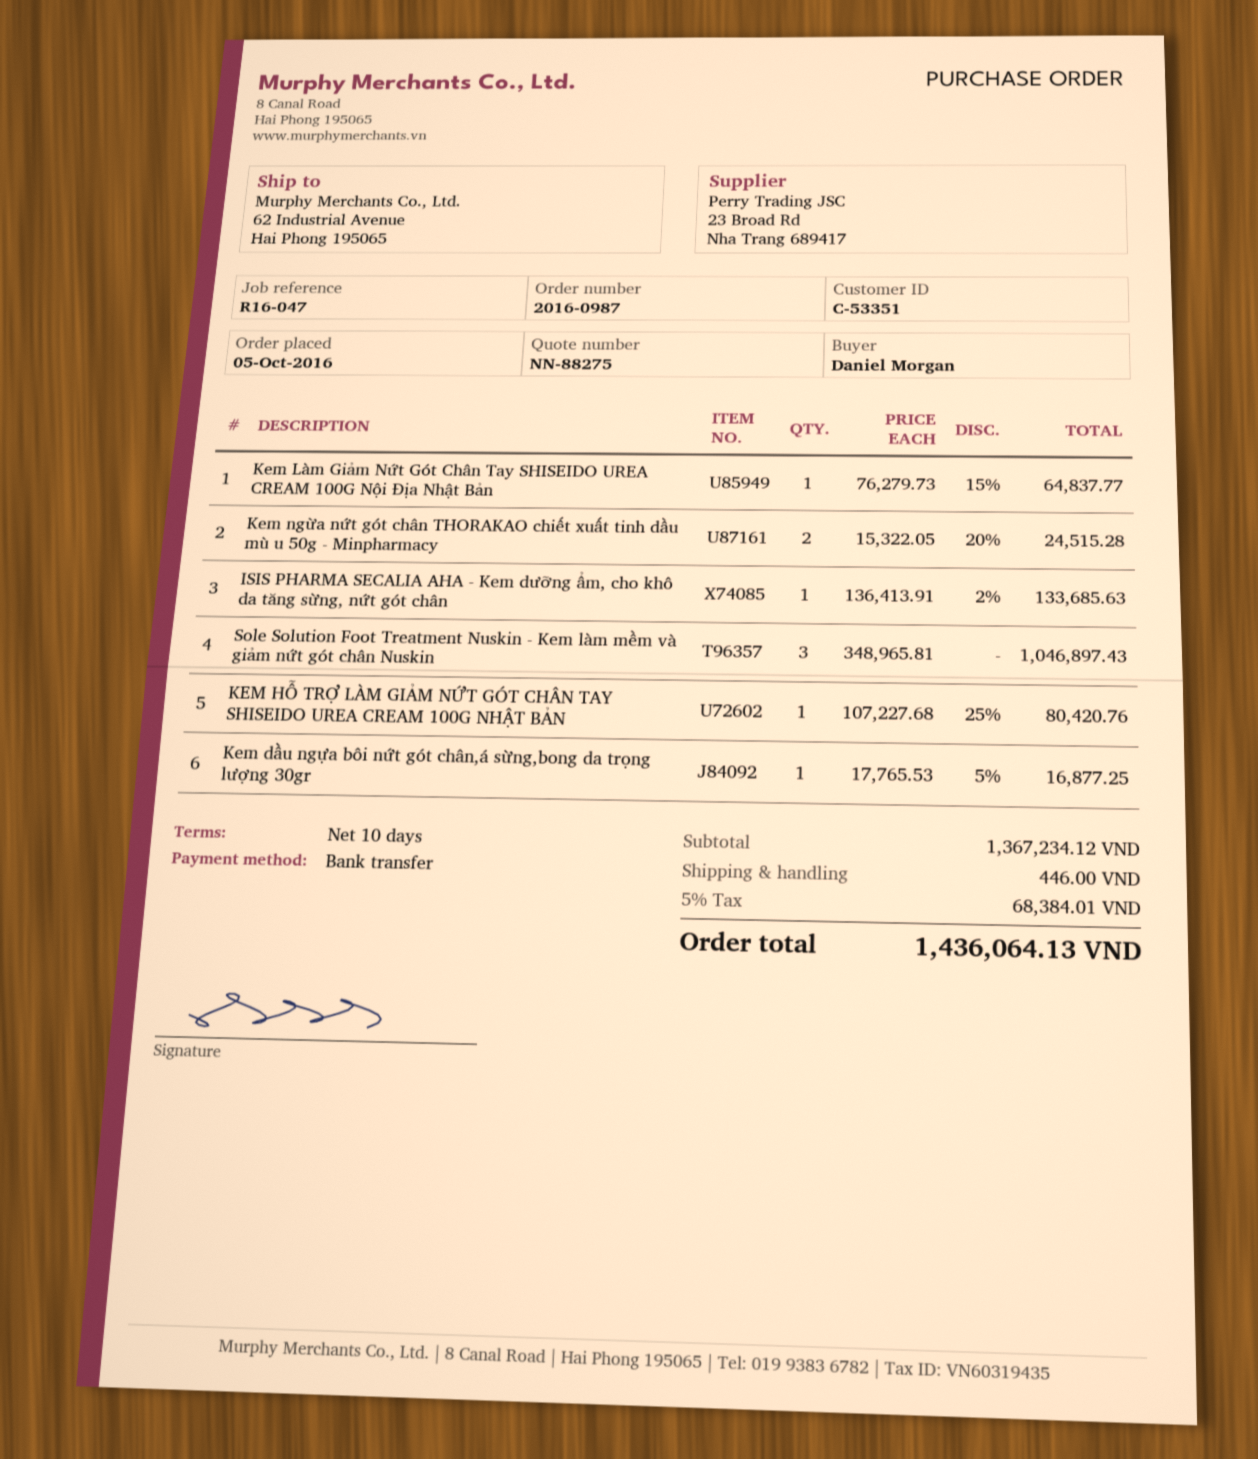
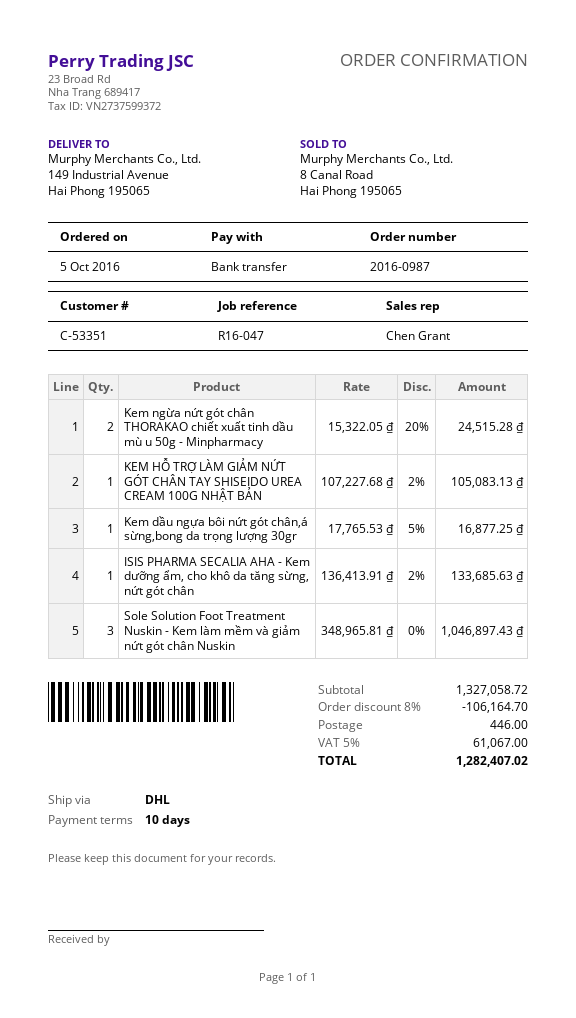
ship to: 62 Industrial Avenue, Hai Phong 195065 -> 149 Industrial Avenue, Hai Phong 195065
Kem Làm Giảm Nứt Gót Chân Tay SHISEIDO UREA CREAM 100G Nội Địa Nhật Bản: 1 x 76279.73 - 15% = 64837.77 -> none
KEM HỖ TRỢ LÀM GIẢM NỨT GÓT CHÂN TAY SHISEIDO UREA CREAM 100G NHẬT BẢN: 1 x 107227.68 - 25% = 80420.76 -> 1 x 107227.68 - 2% = 105083.13
subtotal: 1367234.12 -> 1327058.72
discount: none -> 8% = 106164.70
tax: 5% = 68384.01 -> 5% = 61067.00
total: 1436064.13 -> 1282407.02

